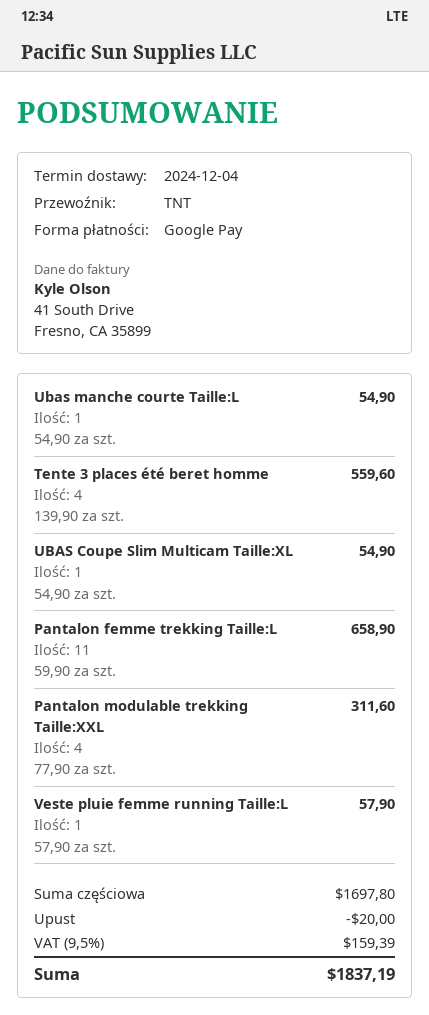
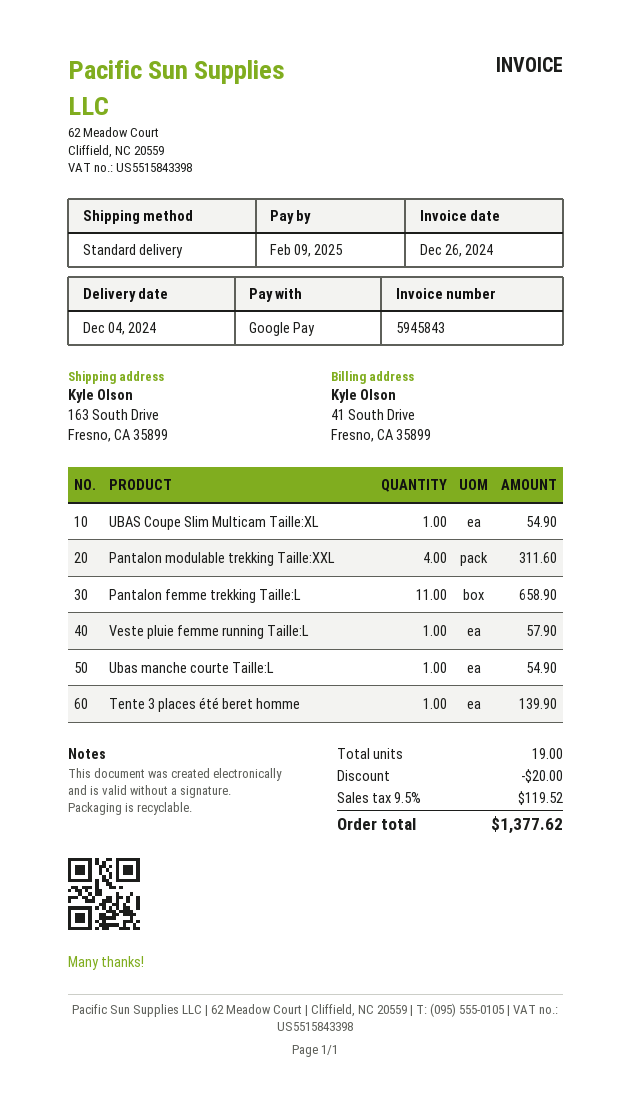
shipping method: TNT -> standard
Tente 3 places été beret homme: 4 for 559.60 -> 1 for 139.90
tax: 9.5% = 159.39 -> 9.5% = 119.52
total: 1837.19 -> 1377.62

